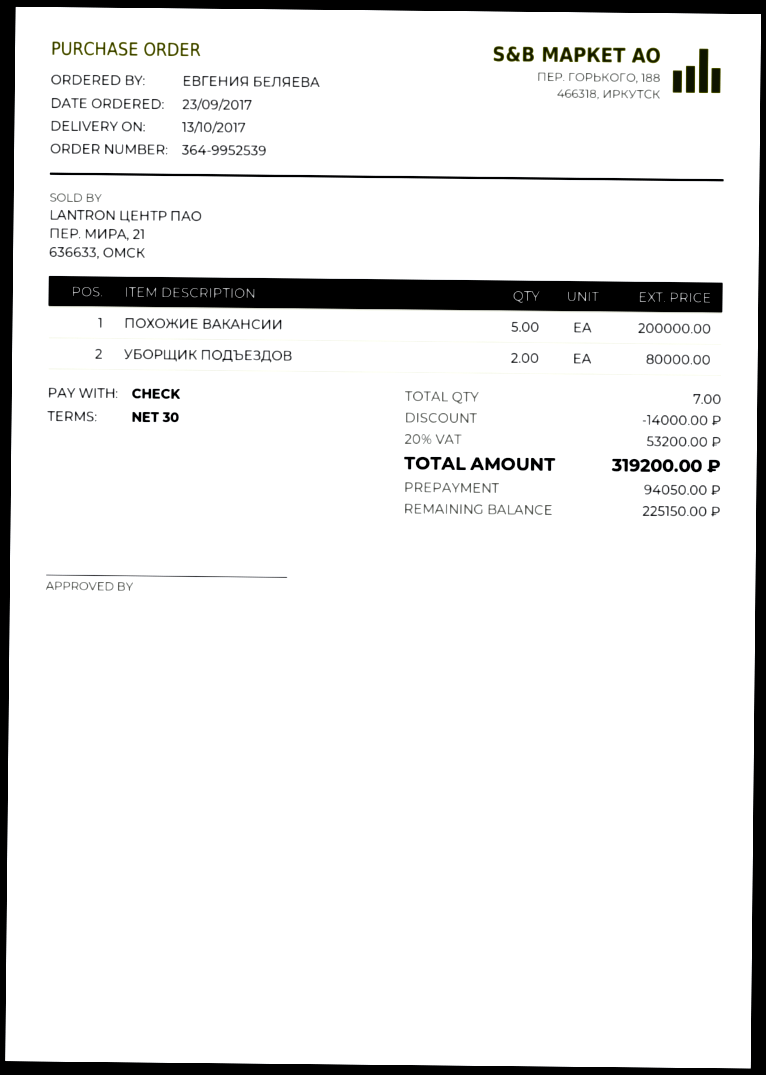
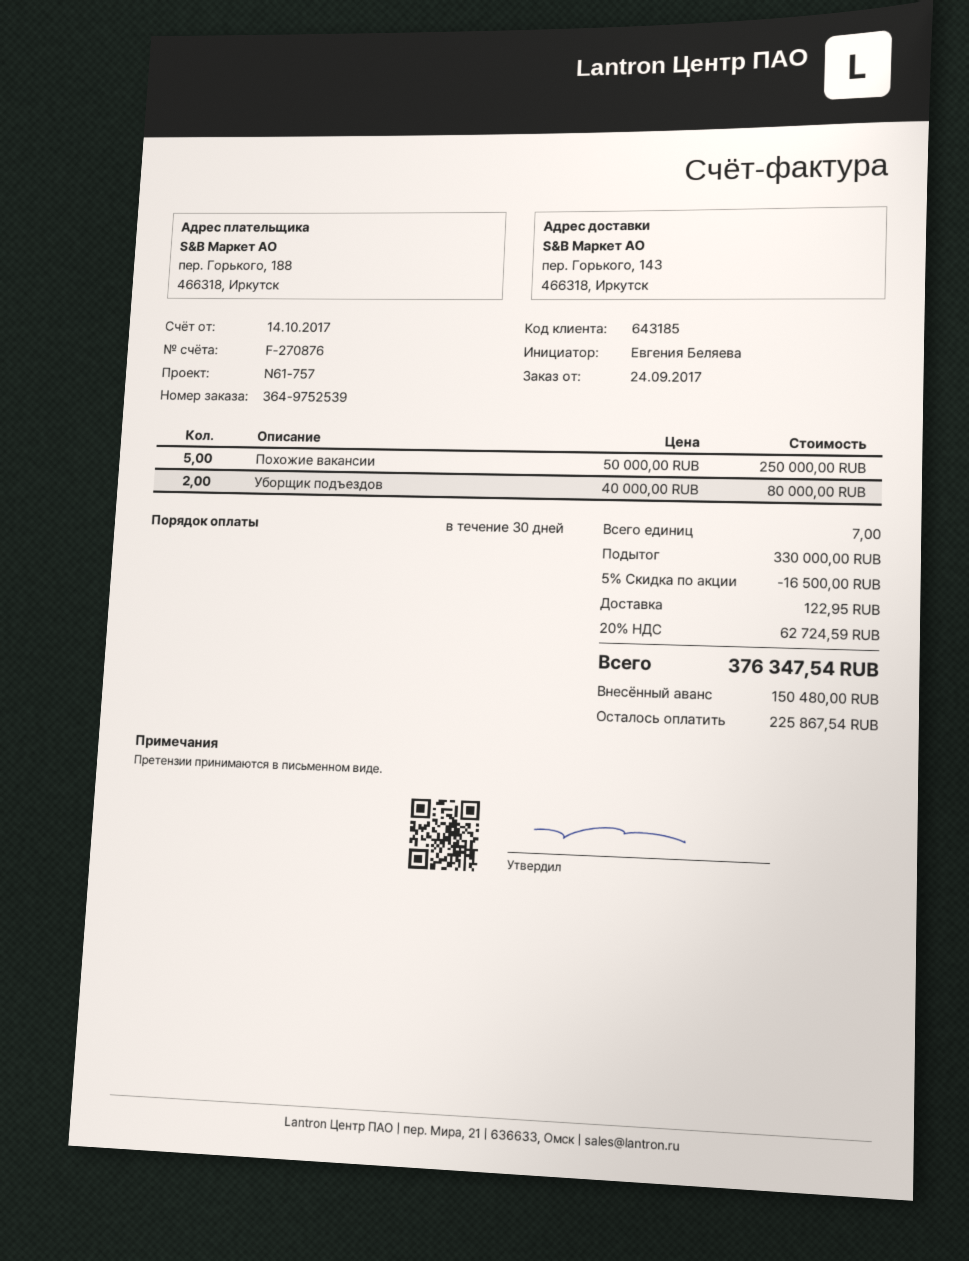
order number: 364-9952539 -> 364-9752539
order date: 2017-09-23 -> 2017-09-24
ПОХОЖИЕ ВАКАНСИИ: 5 for 200000.00 -> 5 for 250000.00
discount: 14000.00 -> 16500.00
shipping: none -> 122.95
tax: 20% = 53200.00 -> 20% = 62724.59
total: 319200.00 -> 376347.54
deposit: 94050.00 -> 150480.00
balance: 225150.00 -> 225867.54

